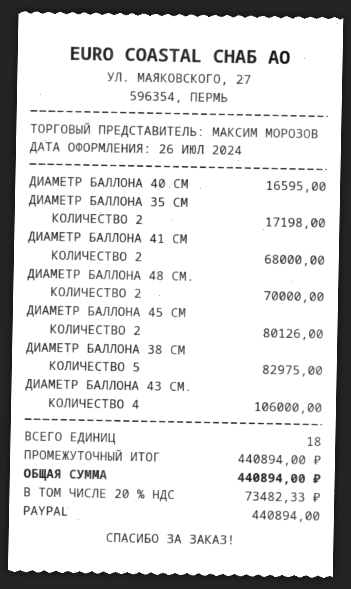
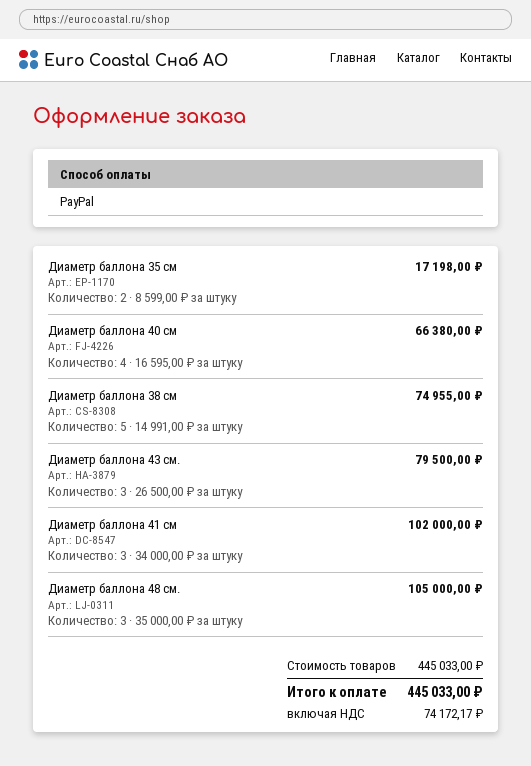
ДИАМЕТР БАЛЛОНА 40 СМ: 1 for 16595.00 -> 4 for 66380.00
ДИАМЕТР БАЛЛОНА 41 СМ: 2 for 68000.00 -> 3 for 102000.00
ДИАМЕТР БАЛЛОНА 48 СМ.: 2 for 70000.00 -> 3 for 105000.00
ДИАМЕТР БАЛЛОНА 45 СМ: 2 for 80126.00 -> none
ДИАМЕТР БАЛЛОНА 38 СМ: 5 for 82975.00 -> 5 for 74955.00
ДИАМЕТР БАЛЛОНА 43 СМ.: 4 for 106000.00 -> 3 for 79500.00
subtotal: 440894.00 -> 445033.00
tax: 73482.33 -> 74172.17
total: 440894.00 -> 445033.00

